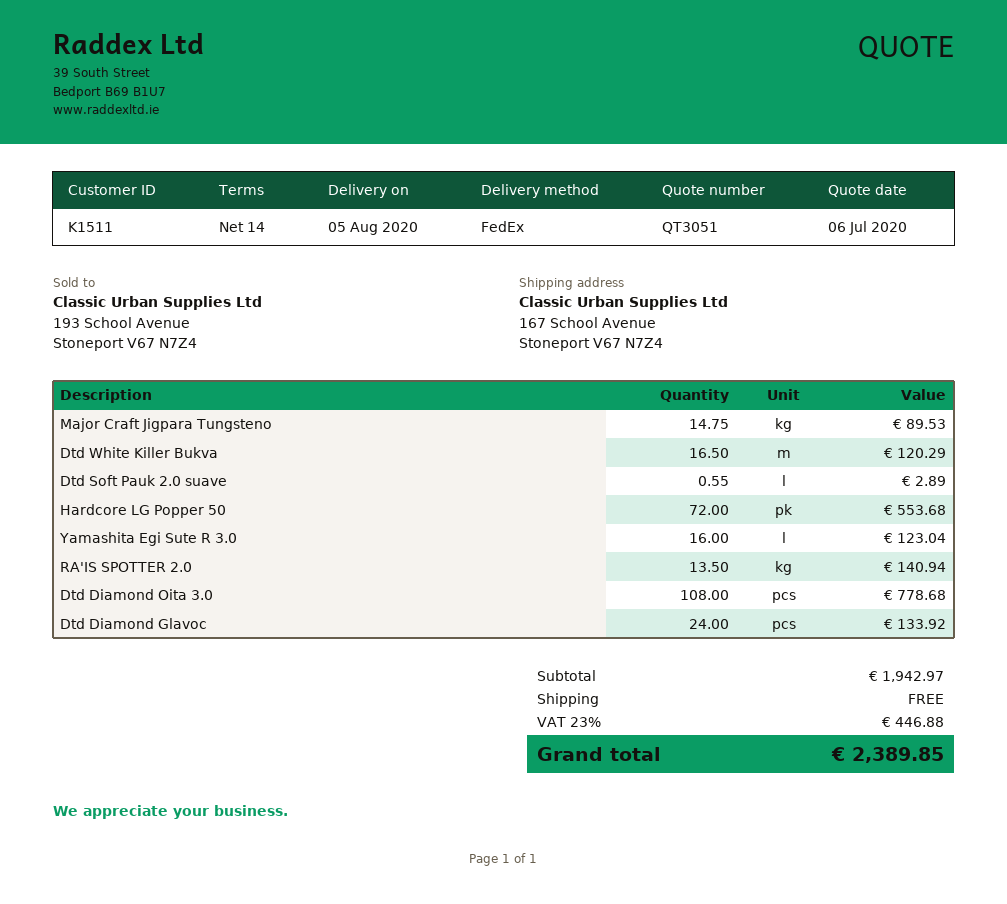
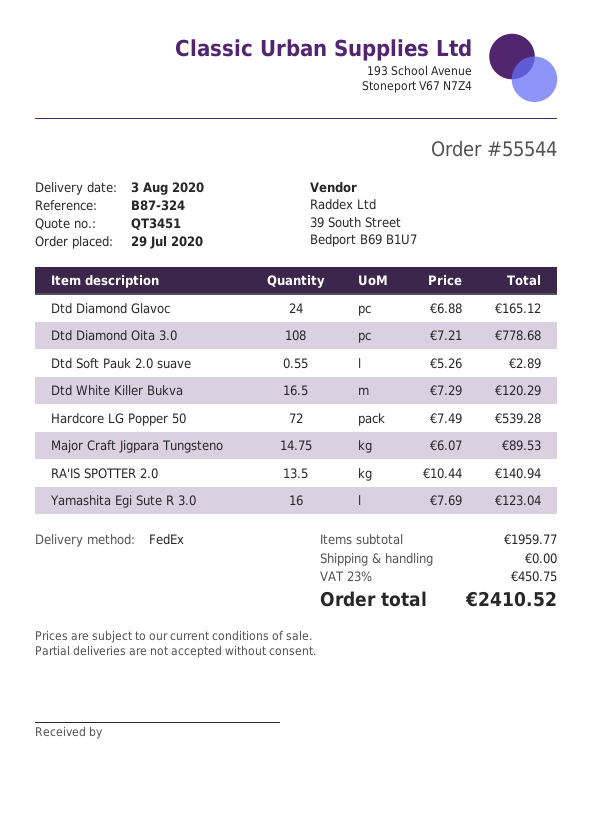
quote number: QT3051 -> QT3451
delivery date: 2020-08-05 -> 2020-08-03
Hardcore LG Popper 50: 72 for 553.68 -> 72 for 539.28
Dtd Diamond Glavoc: 24 for 133.92 -> 24 for 165.12
subtotal: 1942.97 -> 1959.77
tax: 23% = 446.88 -> 23% = 450.75
total: 2389.85 -> 2410.52

